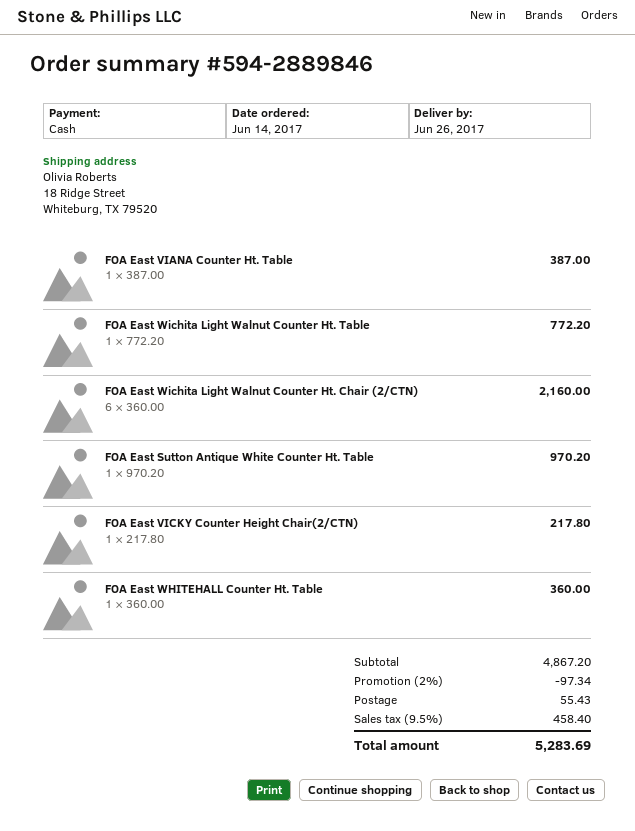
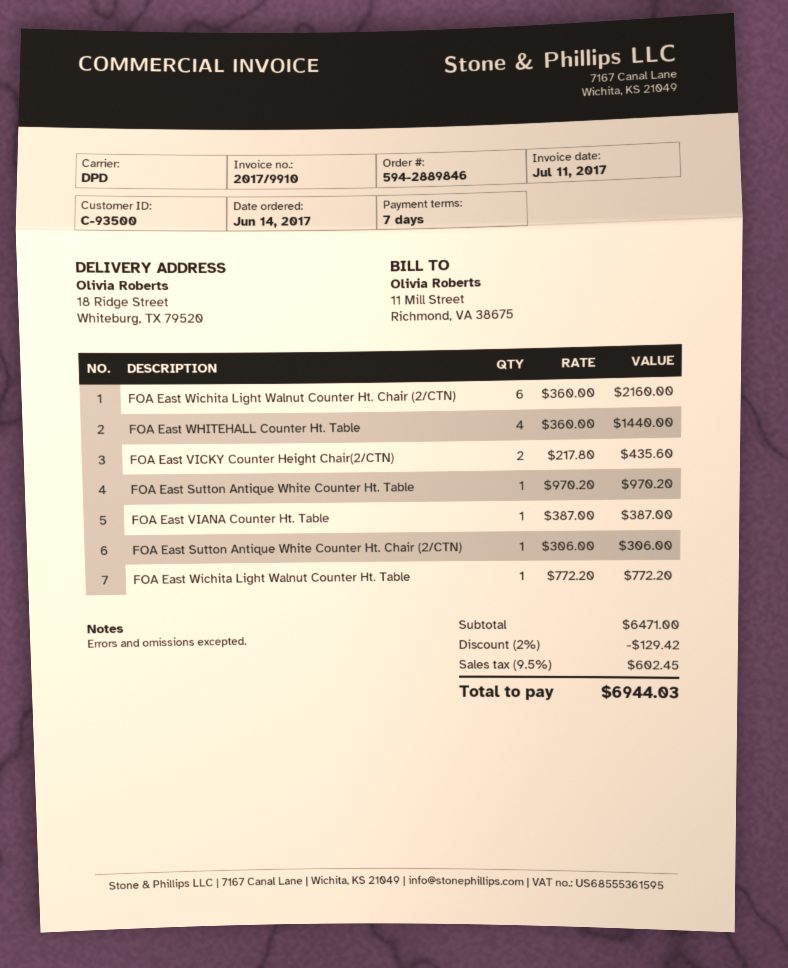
FOA East VICKY Counter Height Chair(2/CTN): 1 x 217.80 = 217.80 -> 2 x 217.80 = 435.60
FOA East WHITEHALL Counter Ht. Table: 1 x 360.00 = 360.00 -> 4 x 360.00 = 1440.00
FOA East Sutton Antique White Counter Ht. Chair (2/CTN): none -> 1 x 306.00 = 306.00
subtotal: 4867.20 -> 6471.00
discount: 2% = 97.34 -> 2% = 129.42
shipping: 55.43 -> none
tax: 9.5% = 458.40 -> 9.5% = 602.45
total: 5283.69 -> 6944.03

